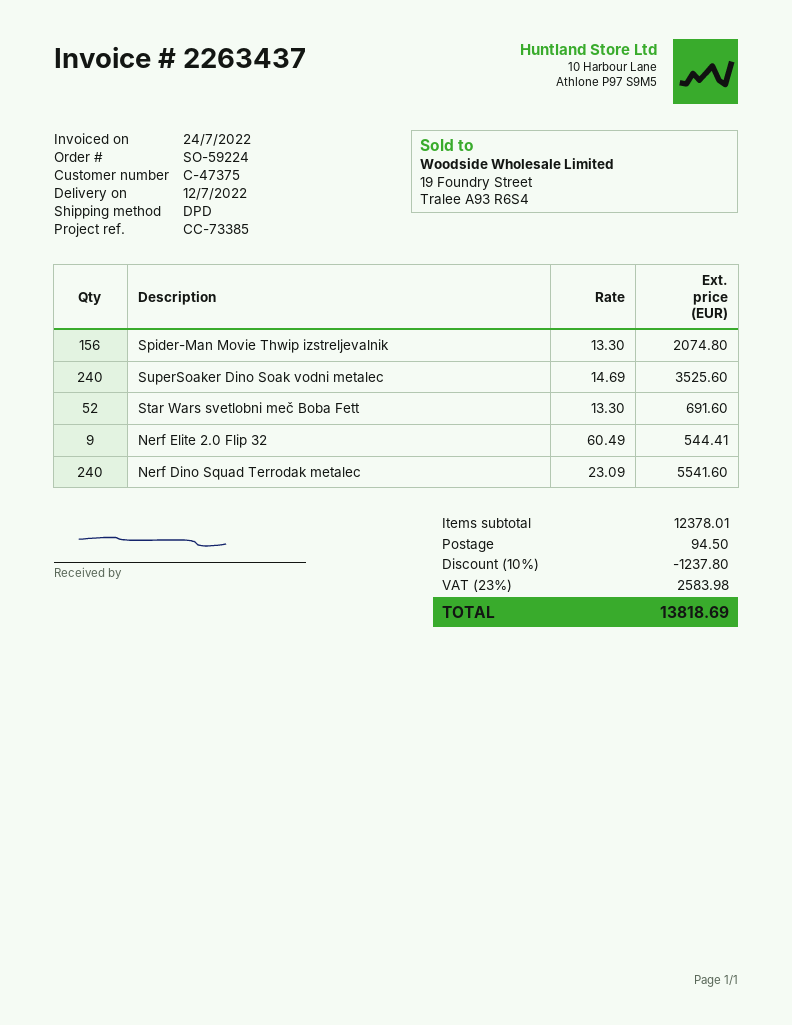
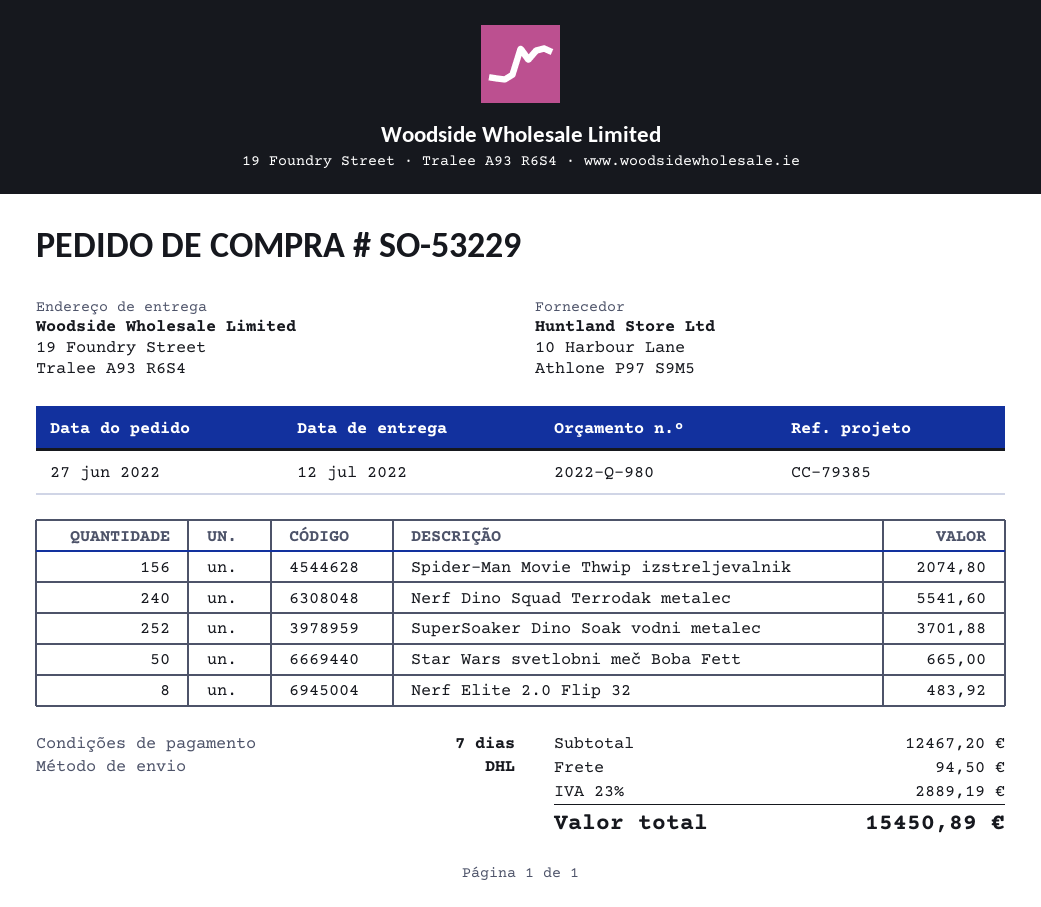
order number: SO-59224 -> SO-53229
reference: CC-73385 -> CC-79385
shipping method: DPD -> DHL
SuperSoaker Dino Soak vodni metalec: 240 for 3525.60 -> 252 for 3701.88
Star Wars svetlobni meč Boba Fett: 52 for 691.60 -> 50 for 665.00
Nerf Elite 2.0 Flip 32: 9 for 544.41 -> 8 for 483.92
subtotal: 12378.01 -> 12467.20
discount: 10% = 1237.80 -> none
tax: 23% = 2583.98 -> 23% = 2889.19
total: 13818.69 -> 15450.89

